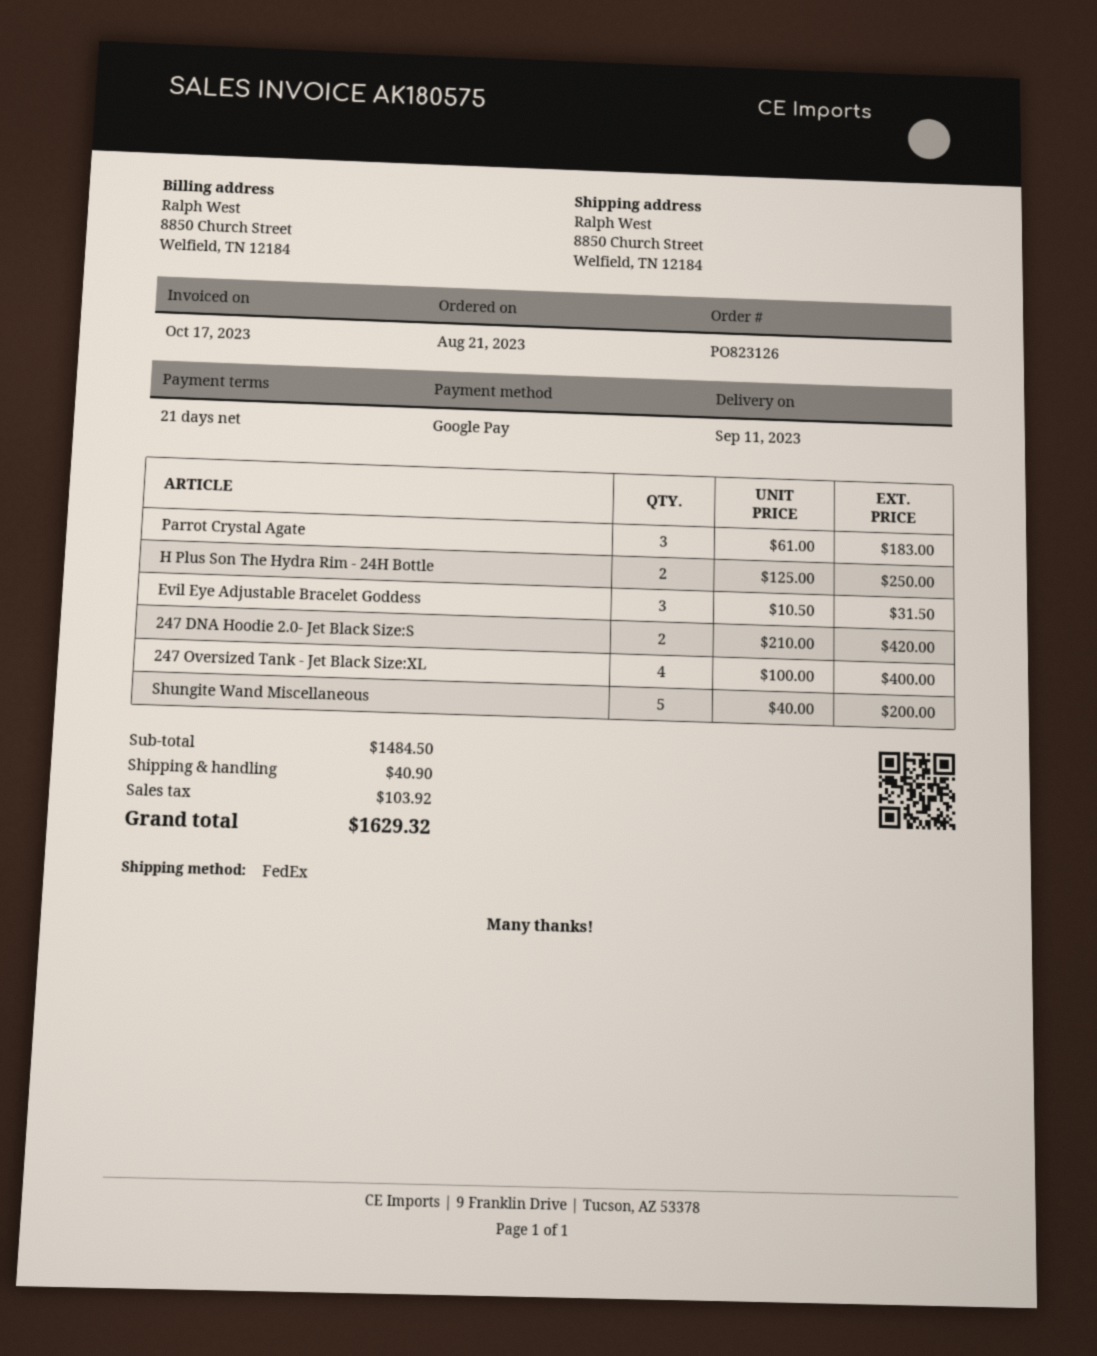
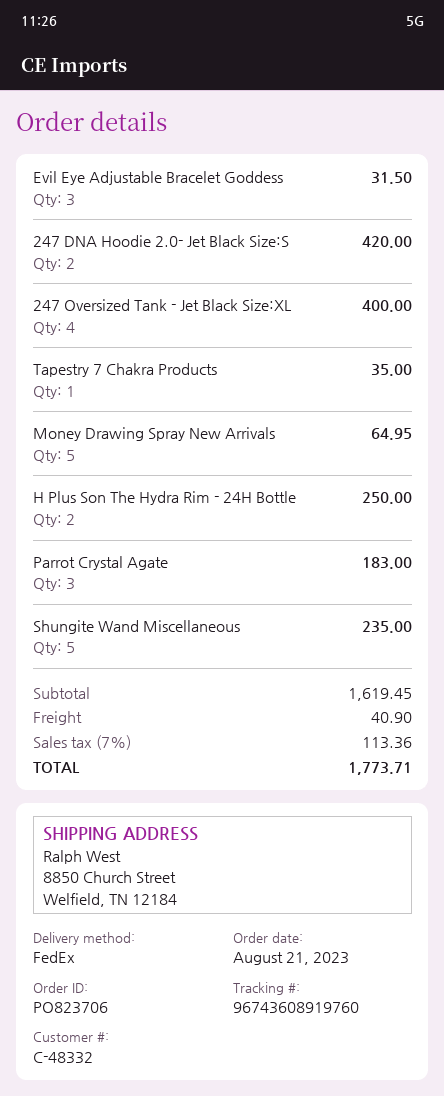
order number: PO823126 -> PO823706
Shungite Wand Miscellaneous: 5 for 200.00 -> 5 for 235.00
Tapestry 7 Chakra Products: none -> 1 for 35.00
Money Drawing Spray New Arrivals: none -> 5 for 64.95
subtotal: 1484.50 -> 1619.45
tax: 103.92 -> 113.36
total: 1629.32 -> 1773.71

